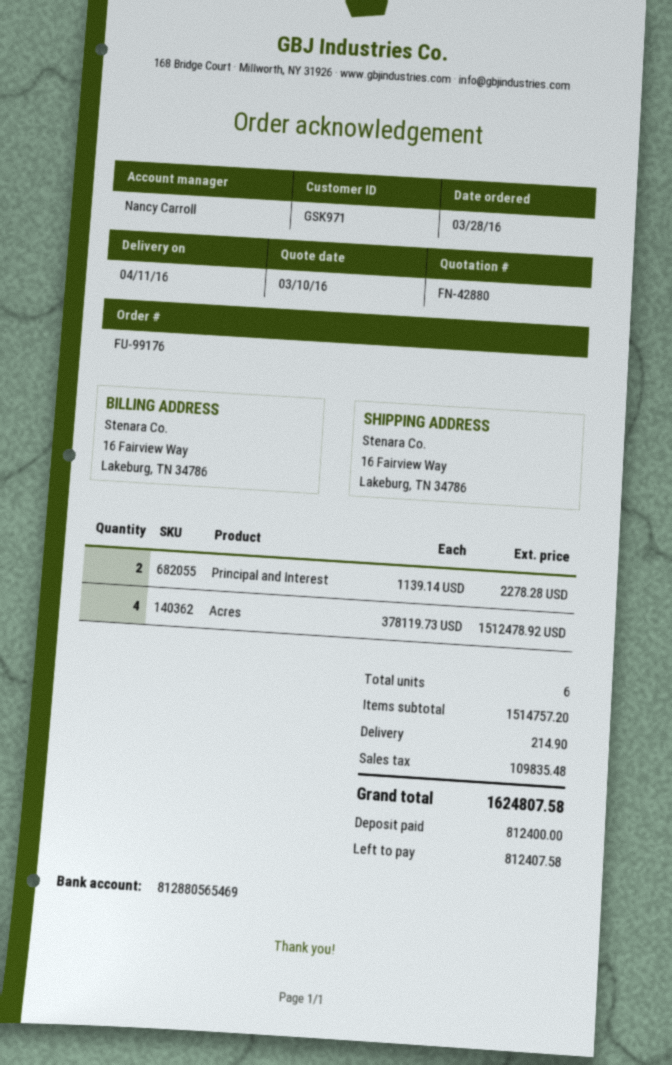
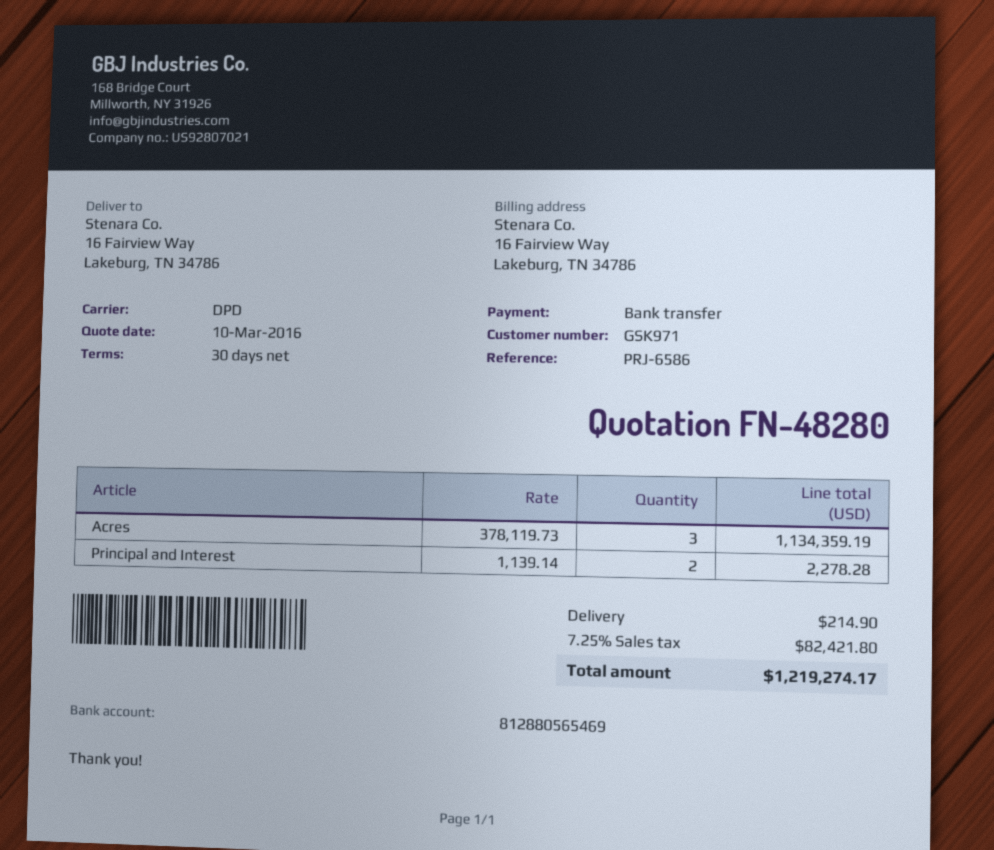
quote number: FN-42880 -> FN-48280
Acres: 4 x 378119.73 = 1512478.92 -> 3 x 378119.73 = 1134359.19
tax: 109835.48 -> 82421.80
total: 1624807.58 -> 1219274.17

